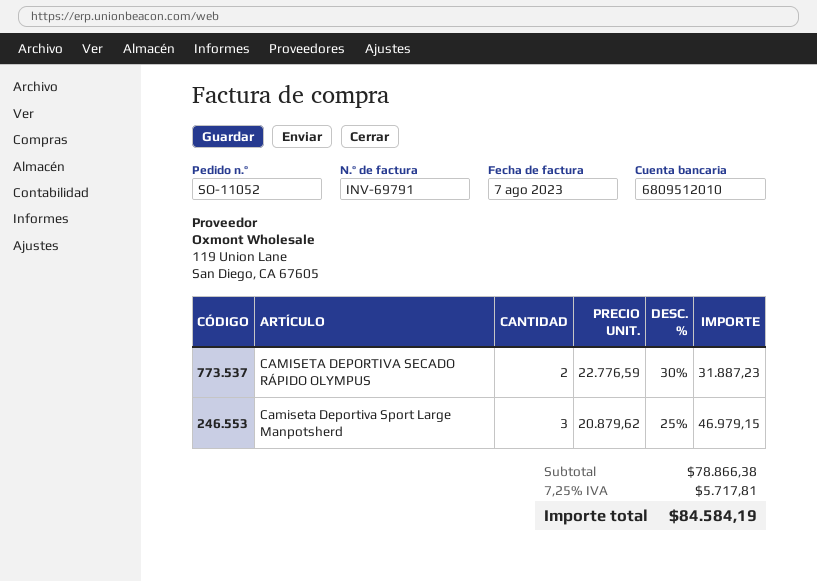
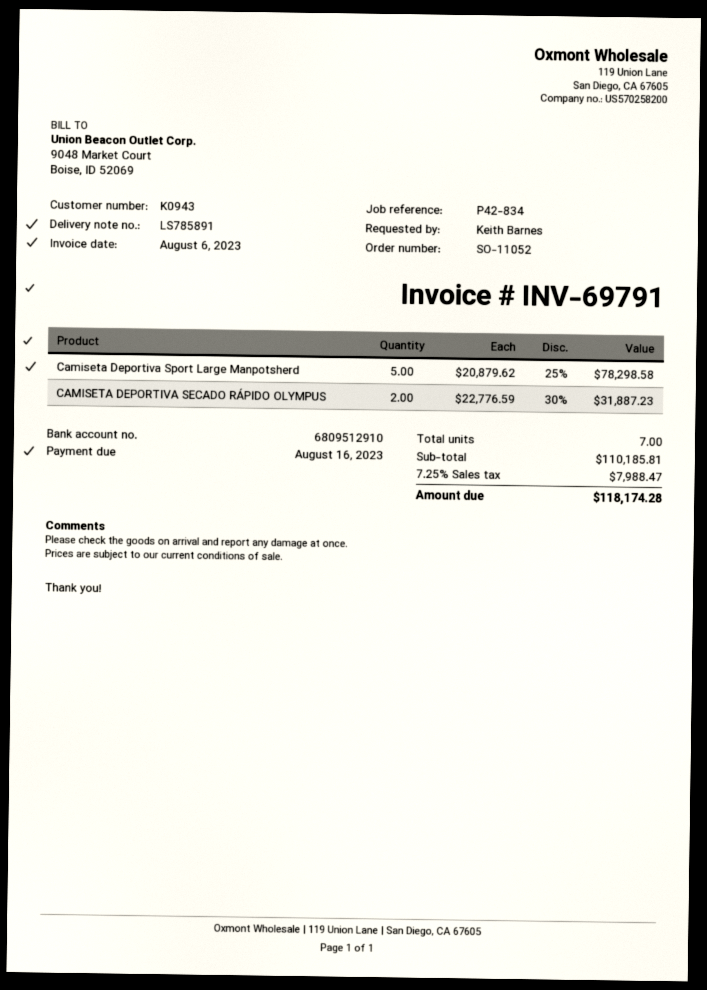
invoice date: 2023-08-07 -> 2023-08-06
bank account: 6809512010 -> 6809512910
Camiseta Deportiva Sport Large Manpotsherd: 3 x 20879.62 - 25% = 46979.15 -> 5 x 20879.62 - 25% = 78298.58
subtotal: 78866.38 -> 110185.81
tax: 7.25% = 5717.81 -> 7.25% = 7988.47
total: 84584.19 -> 118174.28

